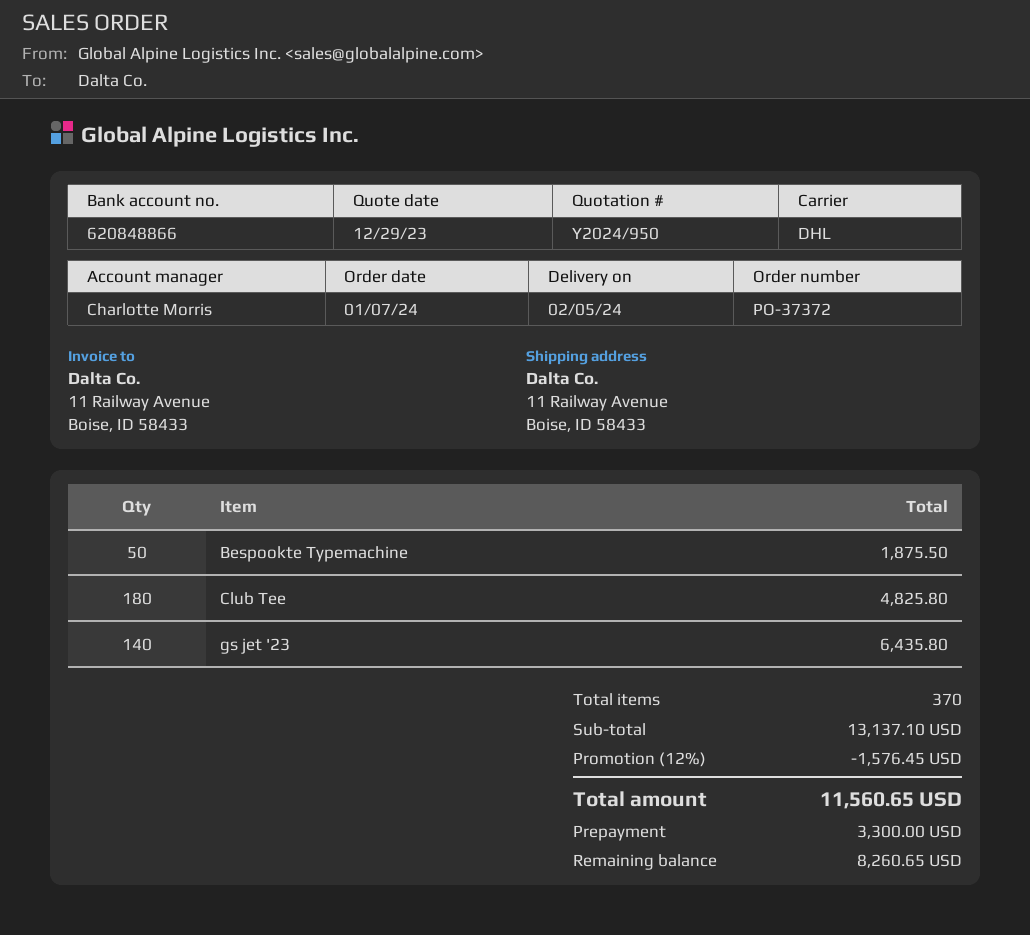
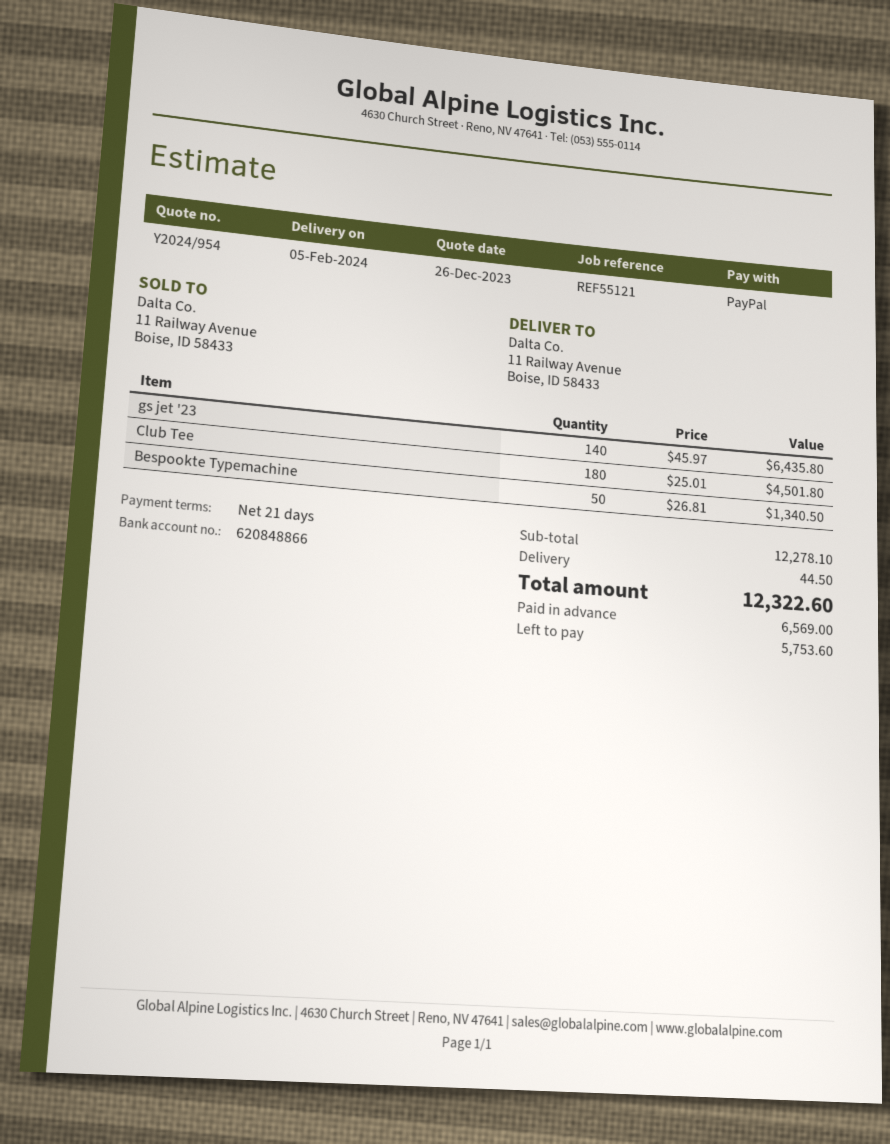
quote number: Y2024/950 -> Y2024/954
quote date: 2023-12-29 -> 2023-12-26
Bespookte Typemachine: 50 for 1875.50 -> 50 for 1340.50
Club Tee: 180 for 4825.80 -> 180 for 4501.80
subtotal: 13137.10 -> 12278.10
discount: 12% = 1576.45 -> none
shipping: none -> 44.50
total: 11560.65 -> 12322.60
deposit: 3300.00 -> 6569.00
balance: 8260.65 -> 5753.60

